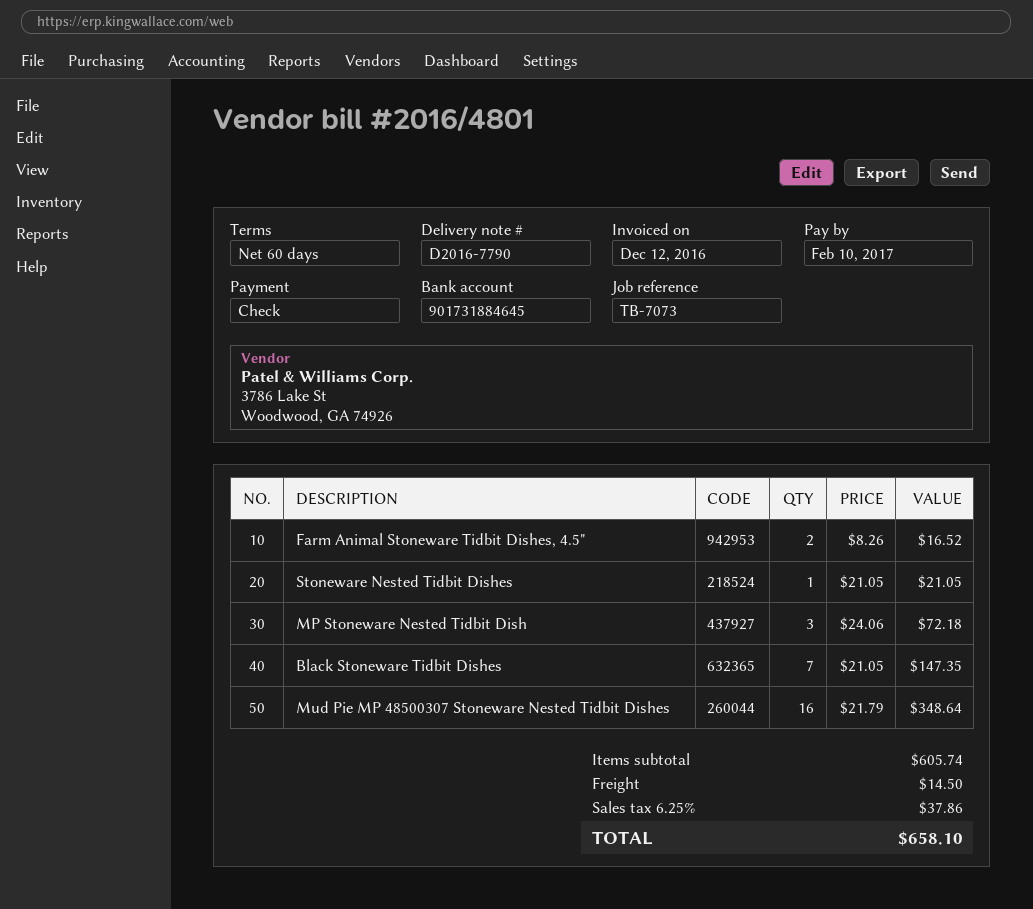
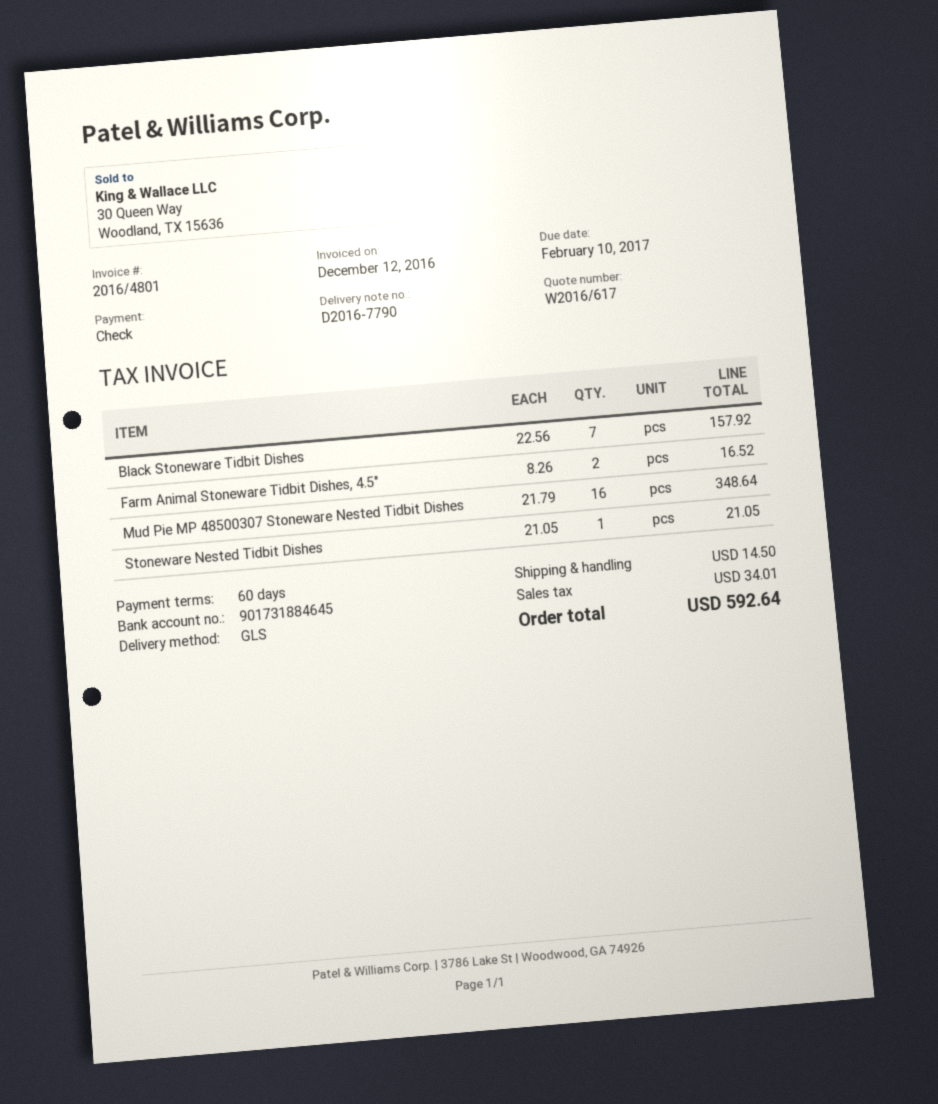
MP Stoneware Nested Tidbit Dish: 3 x 24.06 = 72.18 -> none
Black Stoneware Tidbit Dishes: 7 x 21.05 = 147.35 -> 7 x 22.56 = 157.92
tax: 37.86 -> 34.01
total: 658.10 -> 592.64

